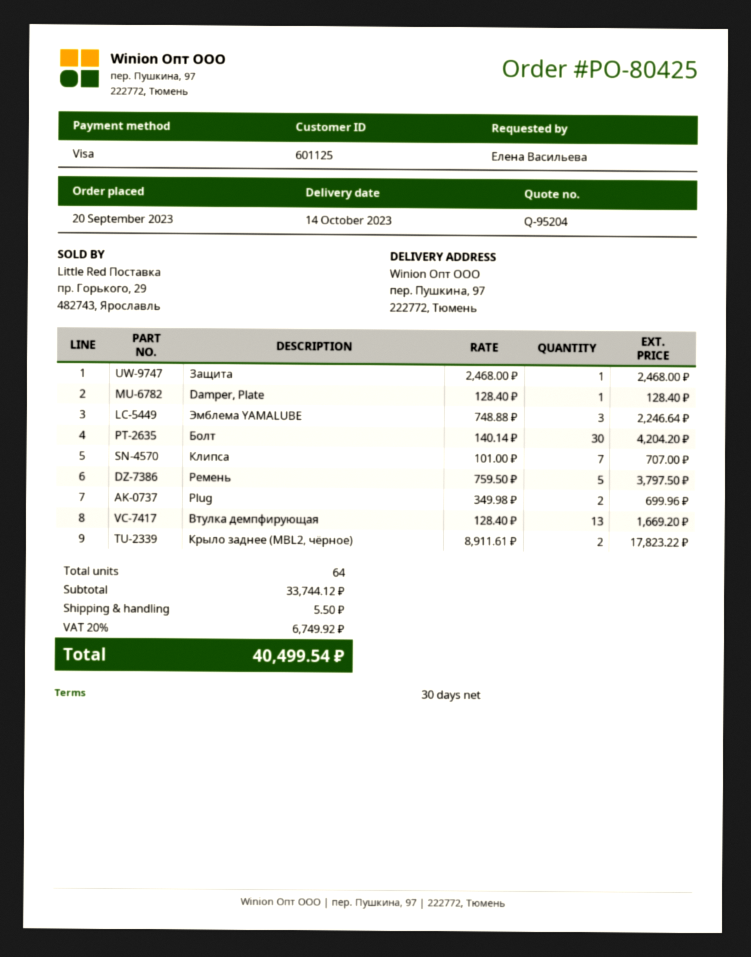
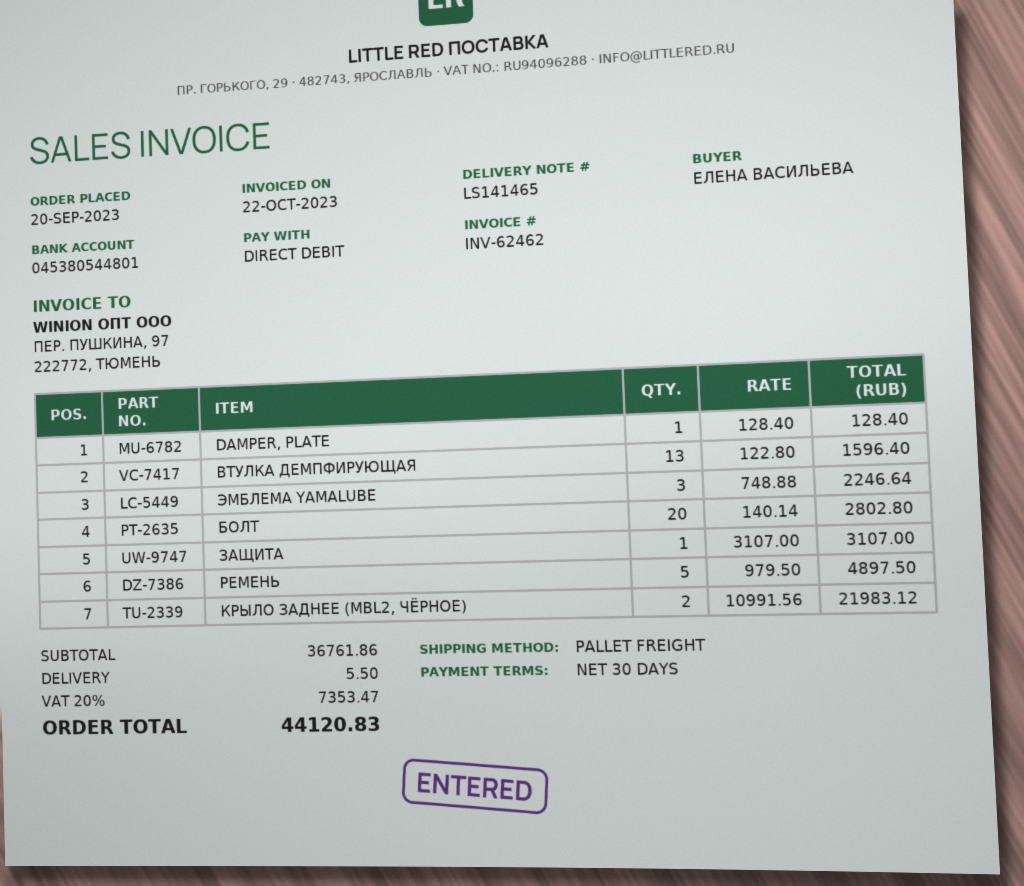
payment method: Visa -> direct debit
Защита: 1 x 2468.00 = 2468.00 -> 1 x 3107.00 = 3107.00
Болт: 30 x 140.14 = 4204.20 -> 20 x 140.14 = 2802.80
Клипса: 7 x 101.00 = 707.00 -> none
Ремень: 5 x 759.50 = 3797.50 -> 5 x 979.50 = 4897.50
Plug: 2 x 349.98 = 699.96 -> none
Втулка демпфирующая: 13 x 128.40 = 1669.20 -> 13 x 122.80 = 1596.40
Крыло заднее (MBL2, чёрное): 2 x 8911.61 = 17823.22 -> 2 x 10991.56 = 21983.12
subtotal: 33744.12 -> 36761.86
tax: 20% = 6749.92 -> 20% = 7353.47
total: 40499.54 -> 44120.83

